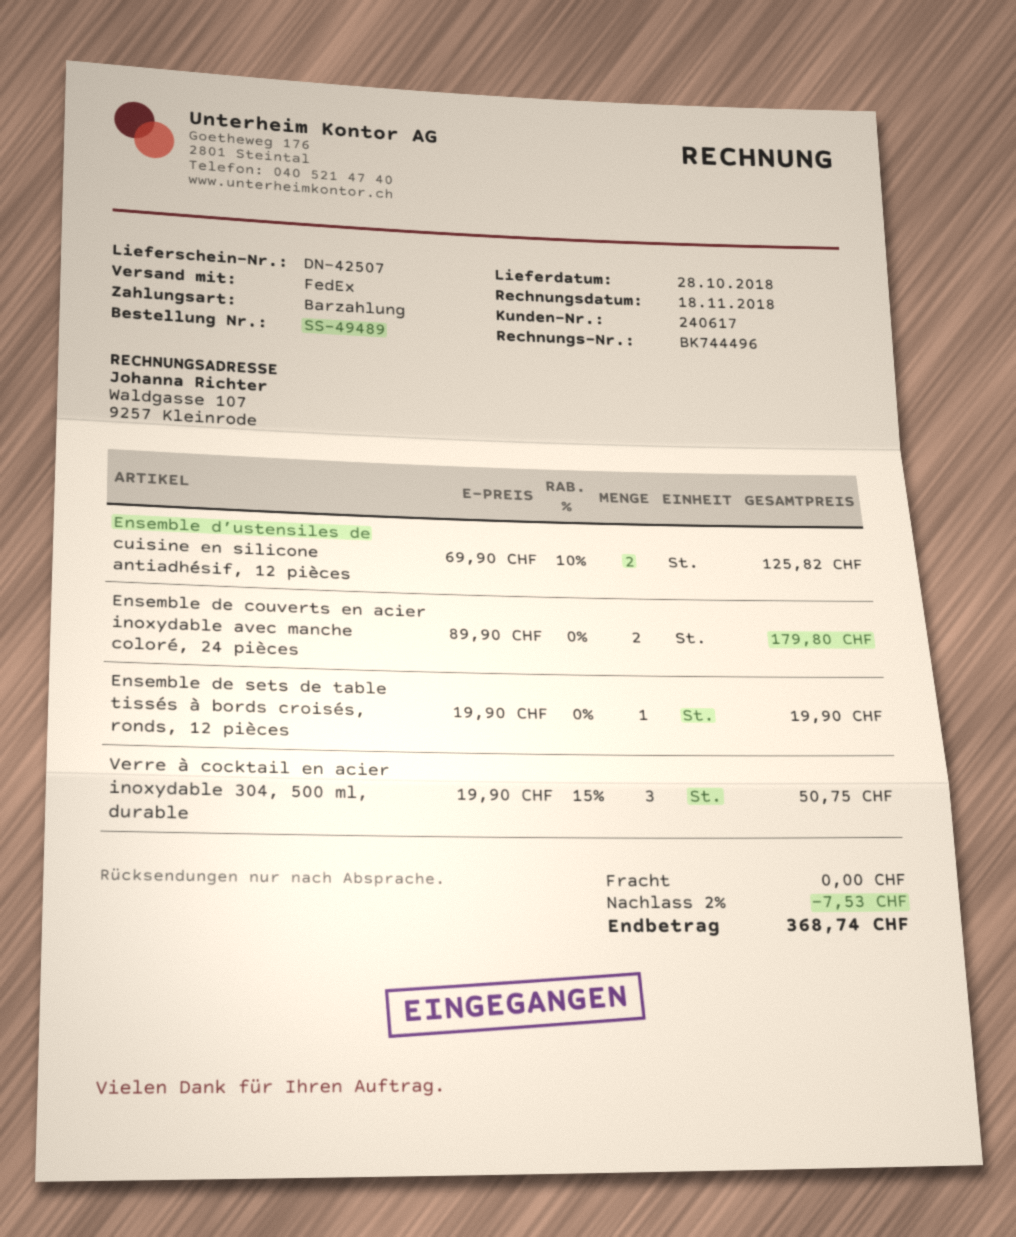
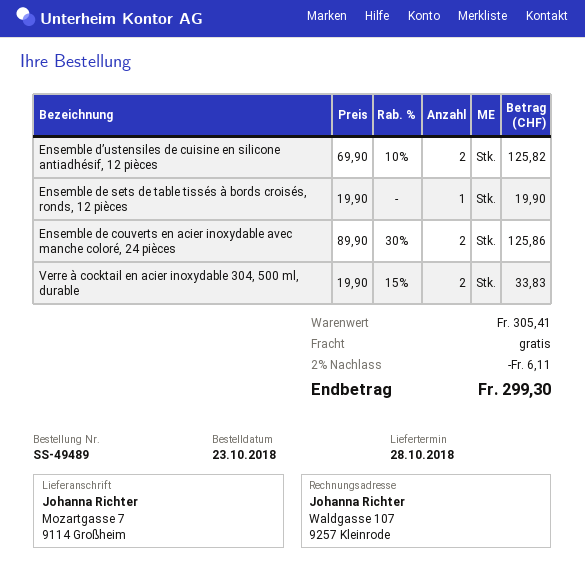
Ensemble de couverts en acier inoxydable avec manche coloré, 24 pièces: 2 x 89.90 = 179.80 -> 2 x 89.90 - 30% = 125.86
Verre à cocktail en acier inoxydable 304, 500 ml, durable: 3 x 19.90 - 15% = 50.75 -> 2 x 19.90 - 15% = 33.83
discount: 2% = 7.53 -> 2% = 6.11
total: 368.74 -> 299.30

